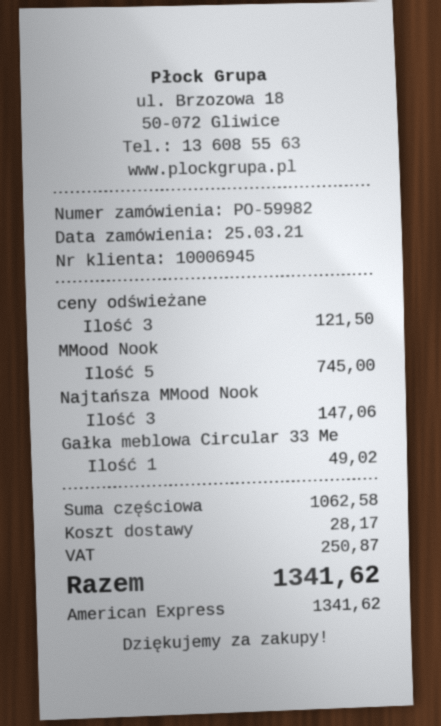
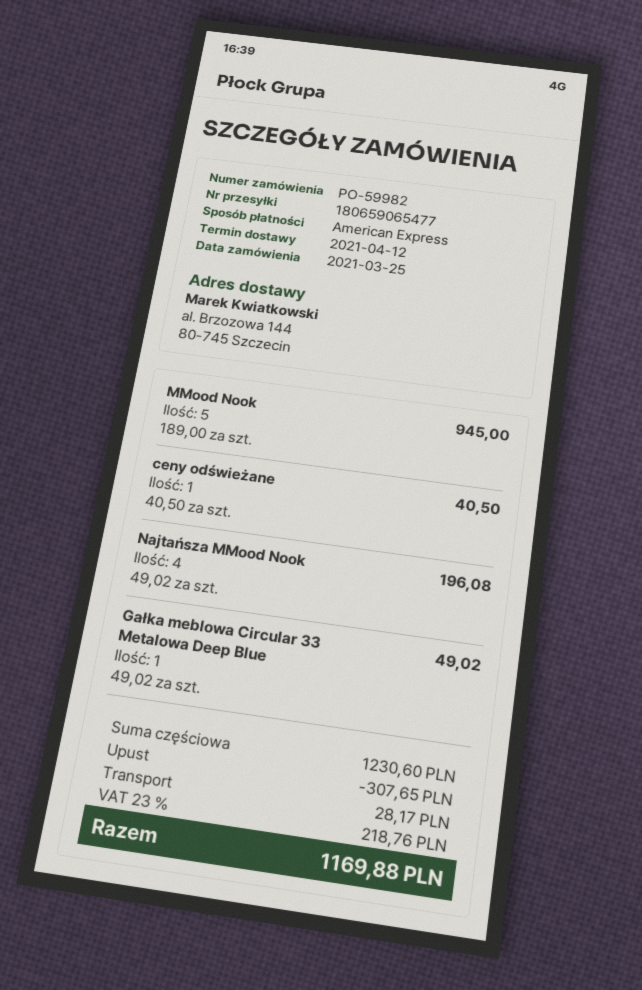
ceny odświeżane: 3 for 121.50 -> 1 for 40.50
MMood Nook: 5 for 745.00 -> 5 for 945.00
Najtańsza MMood Nook: 3 for 147.06 -> 4 for 196.08
subtotal: 1062.58 -> 1230.60
discount: none -> 307.65
tax: 250.87 -> 218.76
total: 1341.62 -> 1169.88

